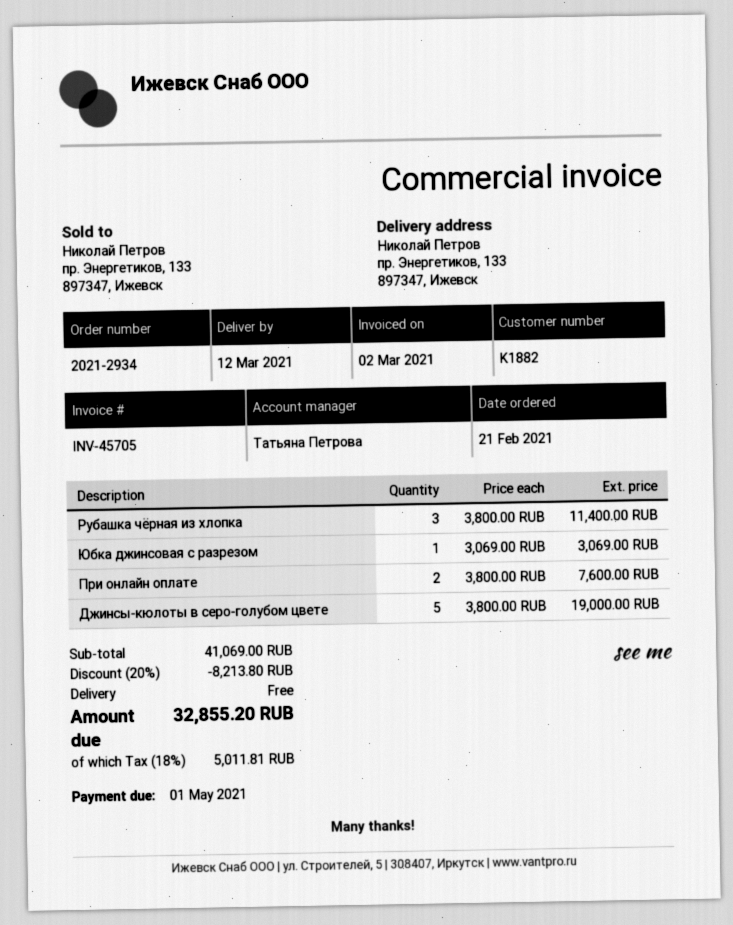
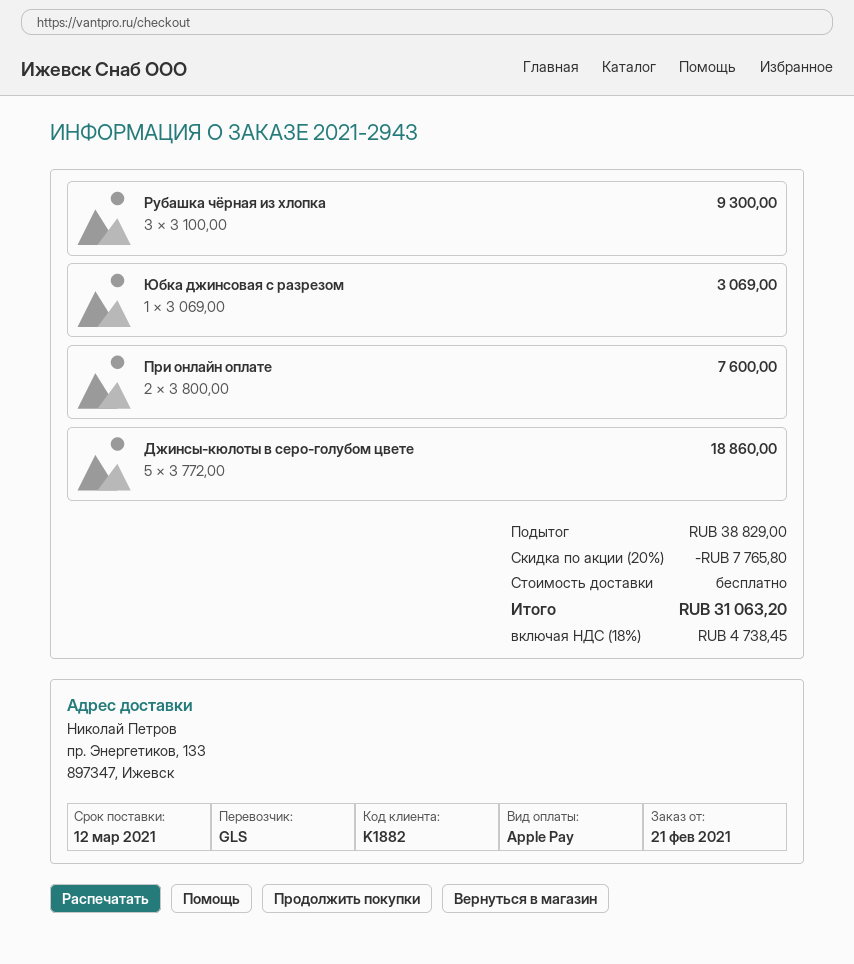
order number: 2021-2934 -> 2021-2943
Рубашка чёрная из хлопка: 3 x 3800.00 = 11400.00 -> 3 x 3100.00 = 9300.00
Джинсы-кюлоты в серо-голубом цвете: 5 x 3800.00 = 19000.00 -> 5 x 3772.00 = 18860.00
subtotal: 41069.00 -> 38829.00
discount: 20% = 8213.80 -> 20% = 7765.80
tax: 18% = 5011.81 -> 18% = 4738.45
total: 32855.20 -> 31063.20

